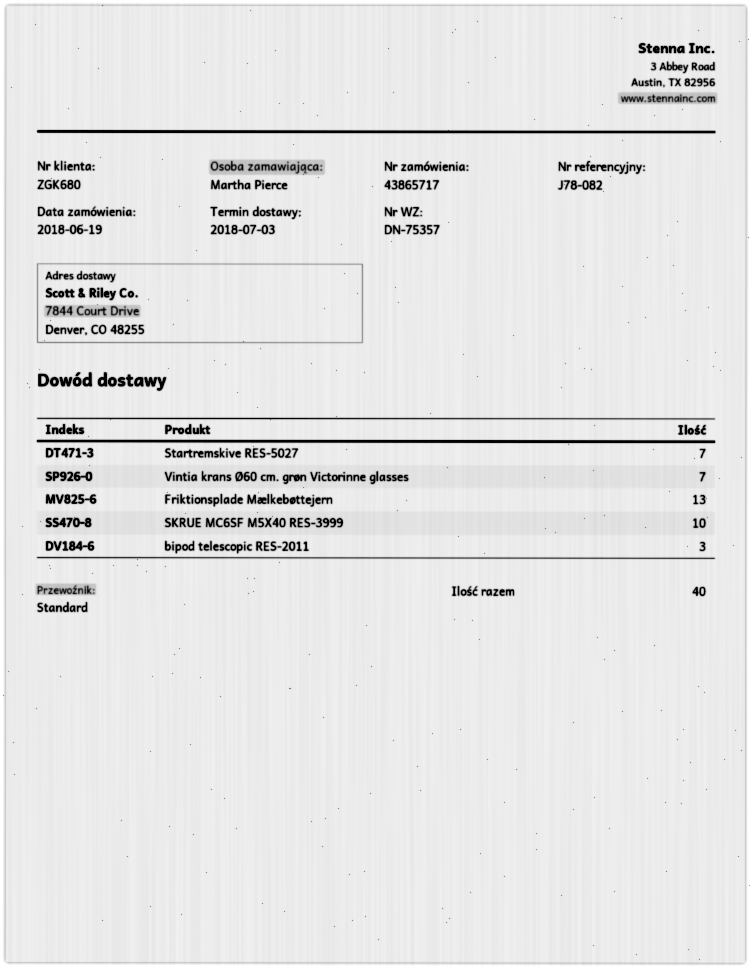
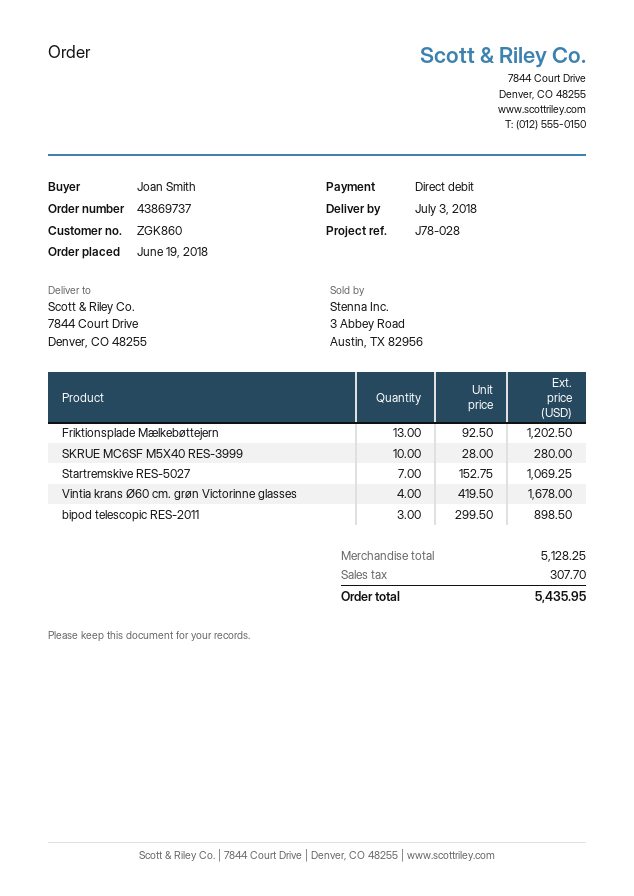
order number: 43865717 -> 43869737
customer number: ZGK680 -> ZGK860
reference: J78-082 -> J78-028
ordered by: Martha Pierce -> Joan Smith
Vintia krans Ø60 cm. grøn Victorinne glasses: 7 -> 4

